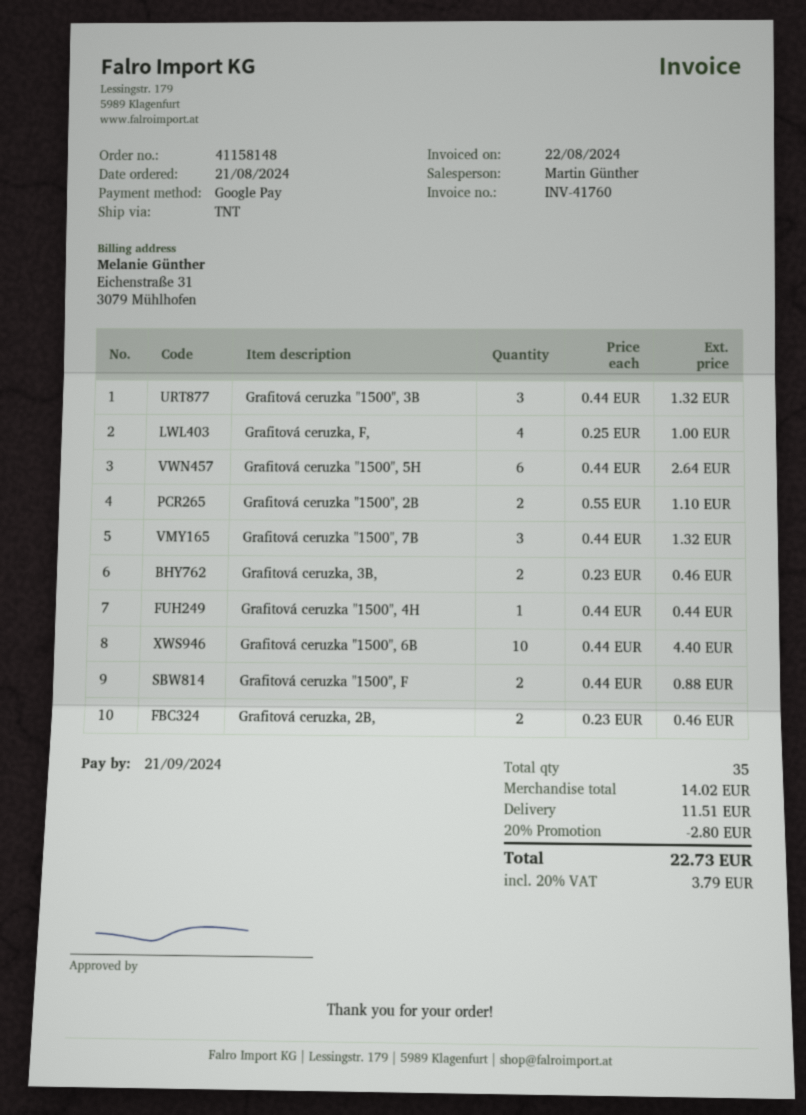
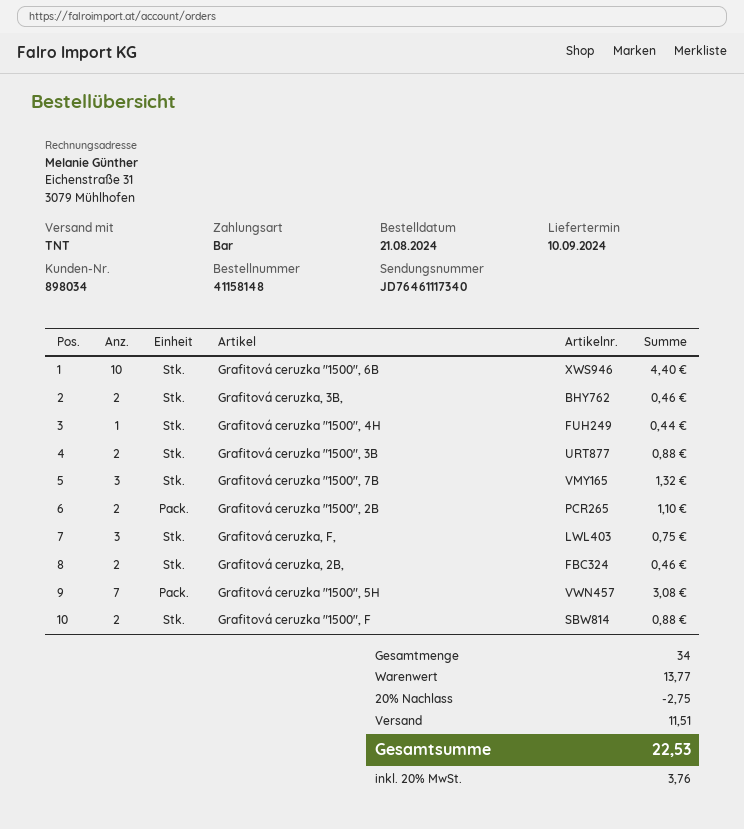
payment method: Google Pay -> cash
Grafitová ceruzka "1500", 3B: 3 for 1.32 -> 2 for 0.88
Grafitová ceruzka, F,: 4 for 1.00 -> 3 for 0.75
Grafitová ceruzka "1500", 5H: 6 for 2.64 -> 7 for 3.08
total quantity: 35 -> 34
subtotal: 14.02 -> 13.77
discount: 20% = 2.80 -> 20% = 2.75
tax: 20% = 3.79 -> 20% = 3.76
total: 22.73 -> 22.53

